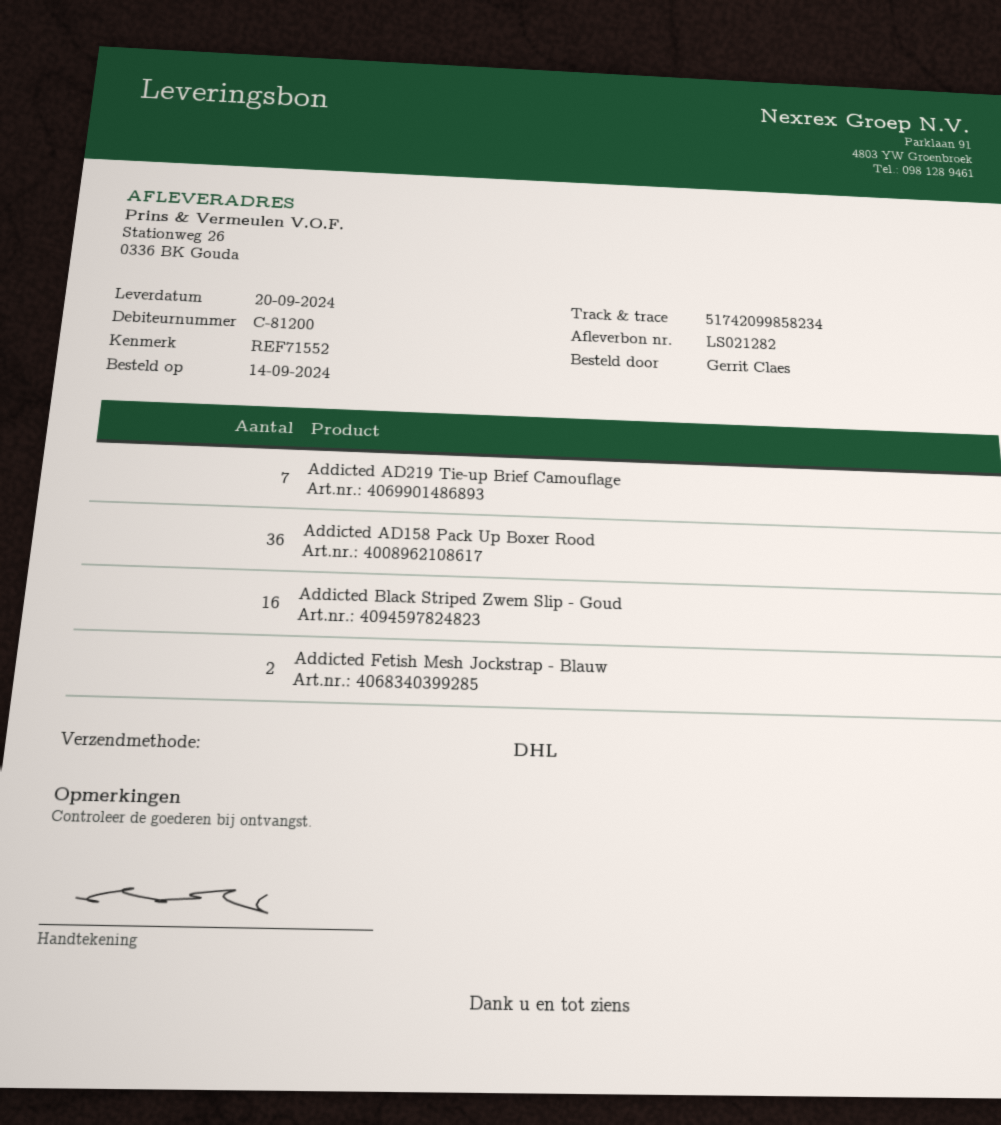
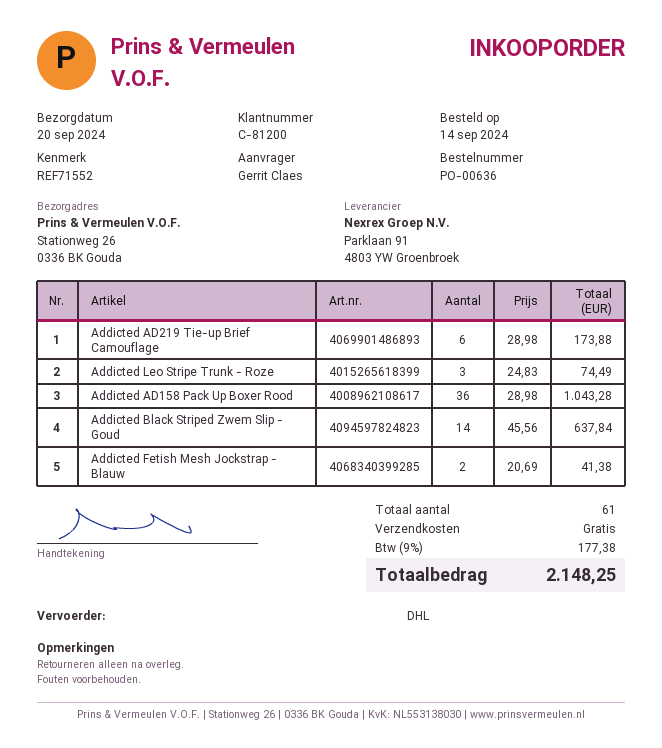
Addicted AD219 Tie-up Brief Camouflage: 7 -> 6
Addicted Black Striped Zwem Slip - Goud: 16 -> 14
Addicted Leo Stripe Trunk - Roze: none -> 3

